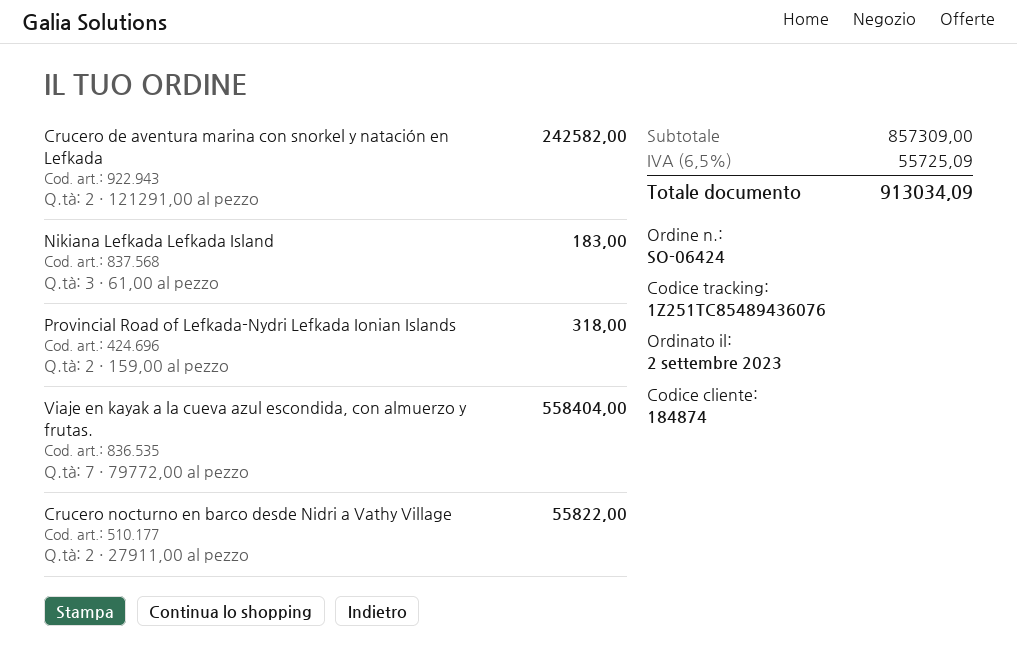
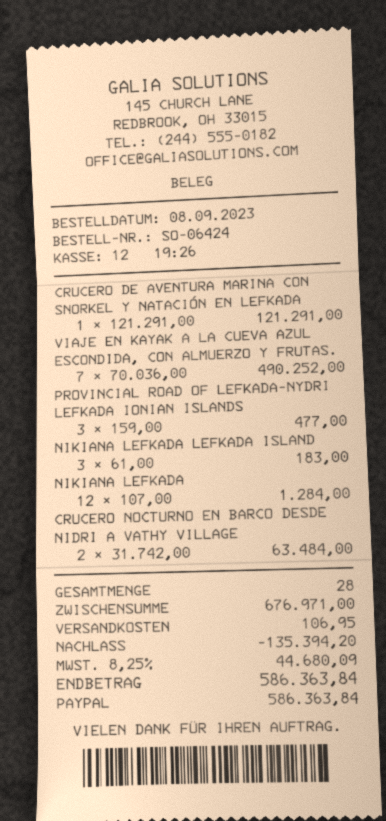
order date: 2023-09-02 -> 2023-09-08
Crucero de aventura marina con snorkel y natación en Lefkada: 2 x 121291.00 = 242582.00 -> 1 x 121291.00 = 121291.00
Provincial Road of Lefkada-Nydri Lefkada Ionian Islands: 2 x 159.00 = 318.00 -> 3 x 159.00 = 477.00
Viaje en kayak a la cueva azul escondida, con almuerzo y frutas.: 7 x 79772.00 = 558404.00 -> 7 x 70036.00 = 490252.00
Crucero nocturno en barco desde Nidri a Vathy Village: 2 x 27911.00 = 55822.00 -> 2 x 31742.00 = 63484.00
NIKIANA LEFKADA: none -> 12 x 107.00 = 1284.00
subtotal: 857309.00 -> 676971.00
discount: none -> 135394.20
shipping: none -> 106.95
tax: 6.5% = 55725.09 -> 8.25% = 44680.09
total: 913034.09 -> 586363.84

